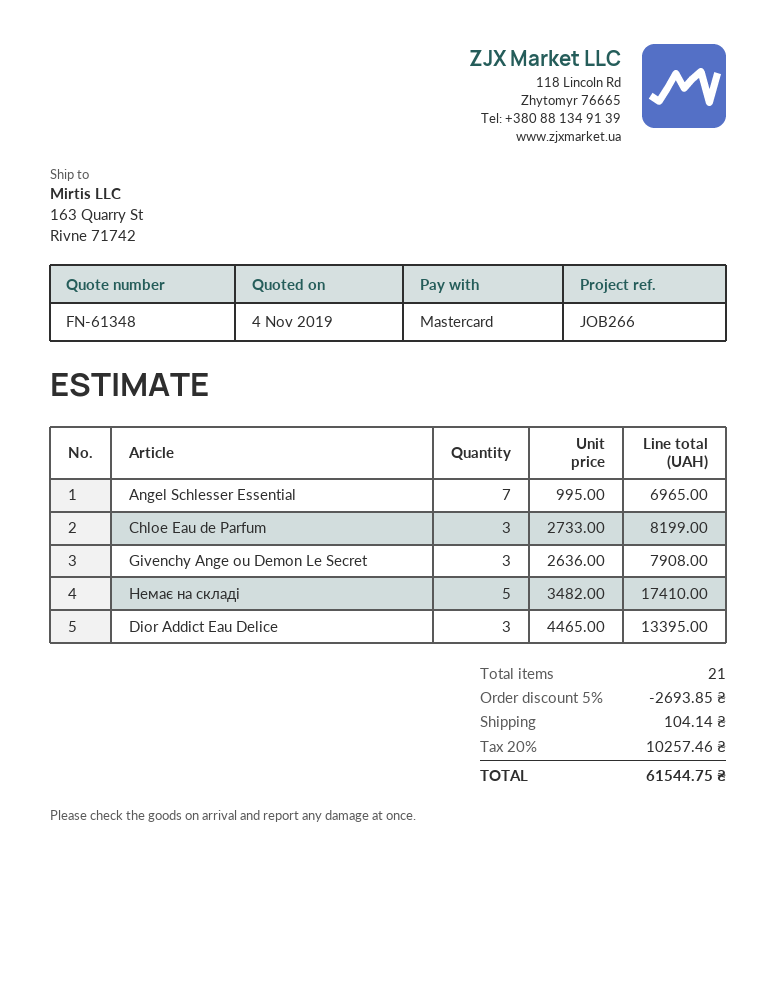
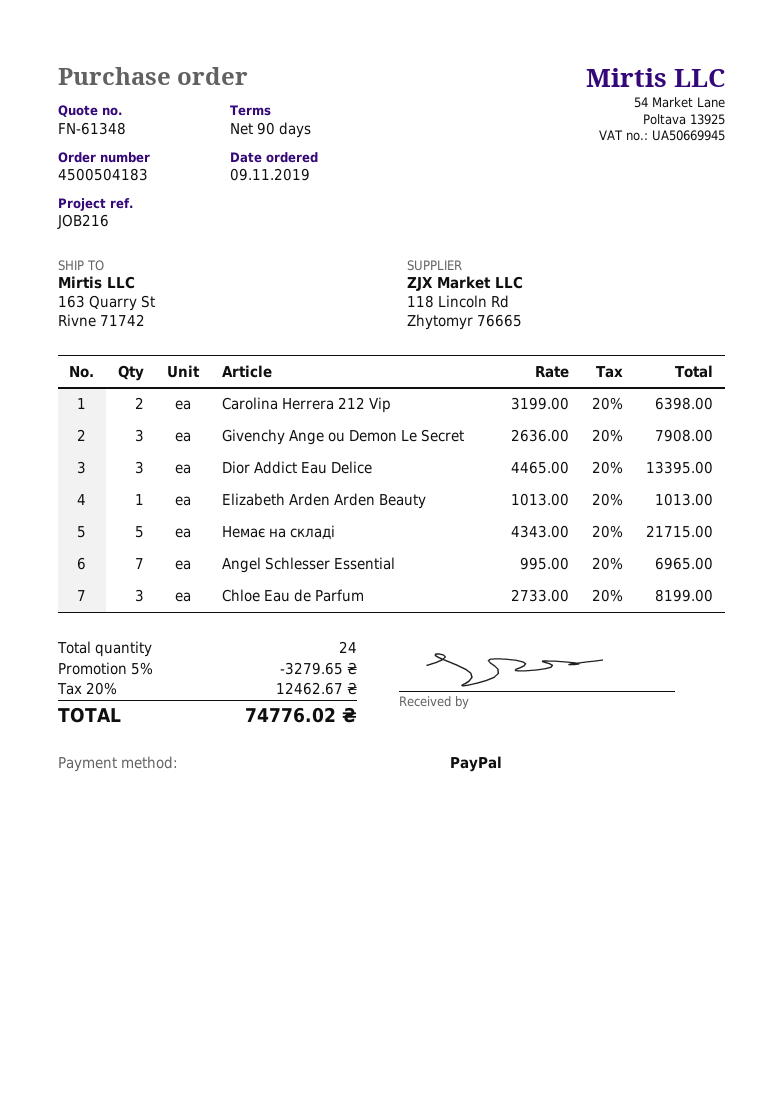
reference: JOB266 -> JOB216
payment method: Mastercard -> PayPal
Немає на складі: 5 x 3482.00 = 17410.00 -> 5 x 4343.00 = 21715.00
Carolina Herrera 212 Vip: none -> 2 x 3199.00 = 6398.00
Elizabeth Arden Arden Beauty: none -> 1 x 1013.00 = 1013.00
total quantity: 21 -> 24
discount: 5% = 2693.85 -> 5% = 3279.65
shipping: 104.14 -> none
tax: 20% = 10257.46 -> 20% = 12462.67
total: 61544.75 -> 74776.02

